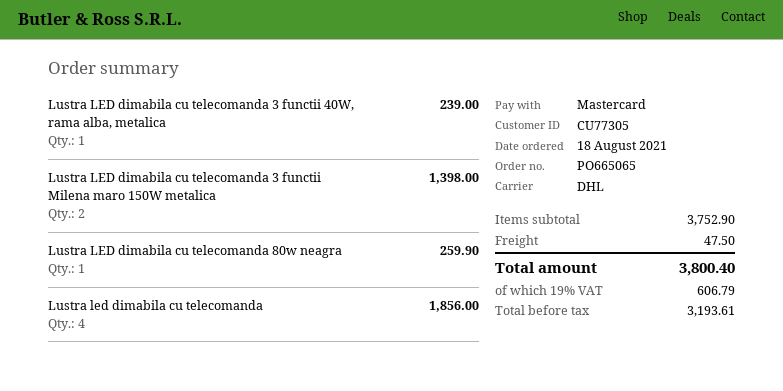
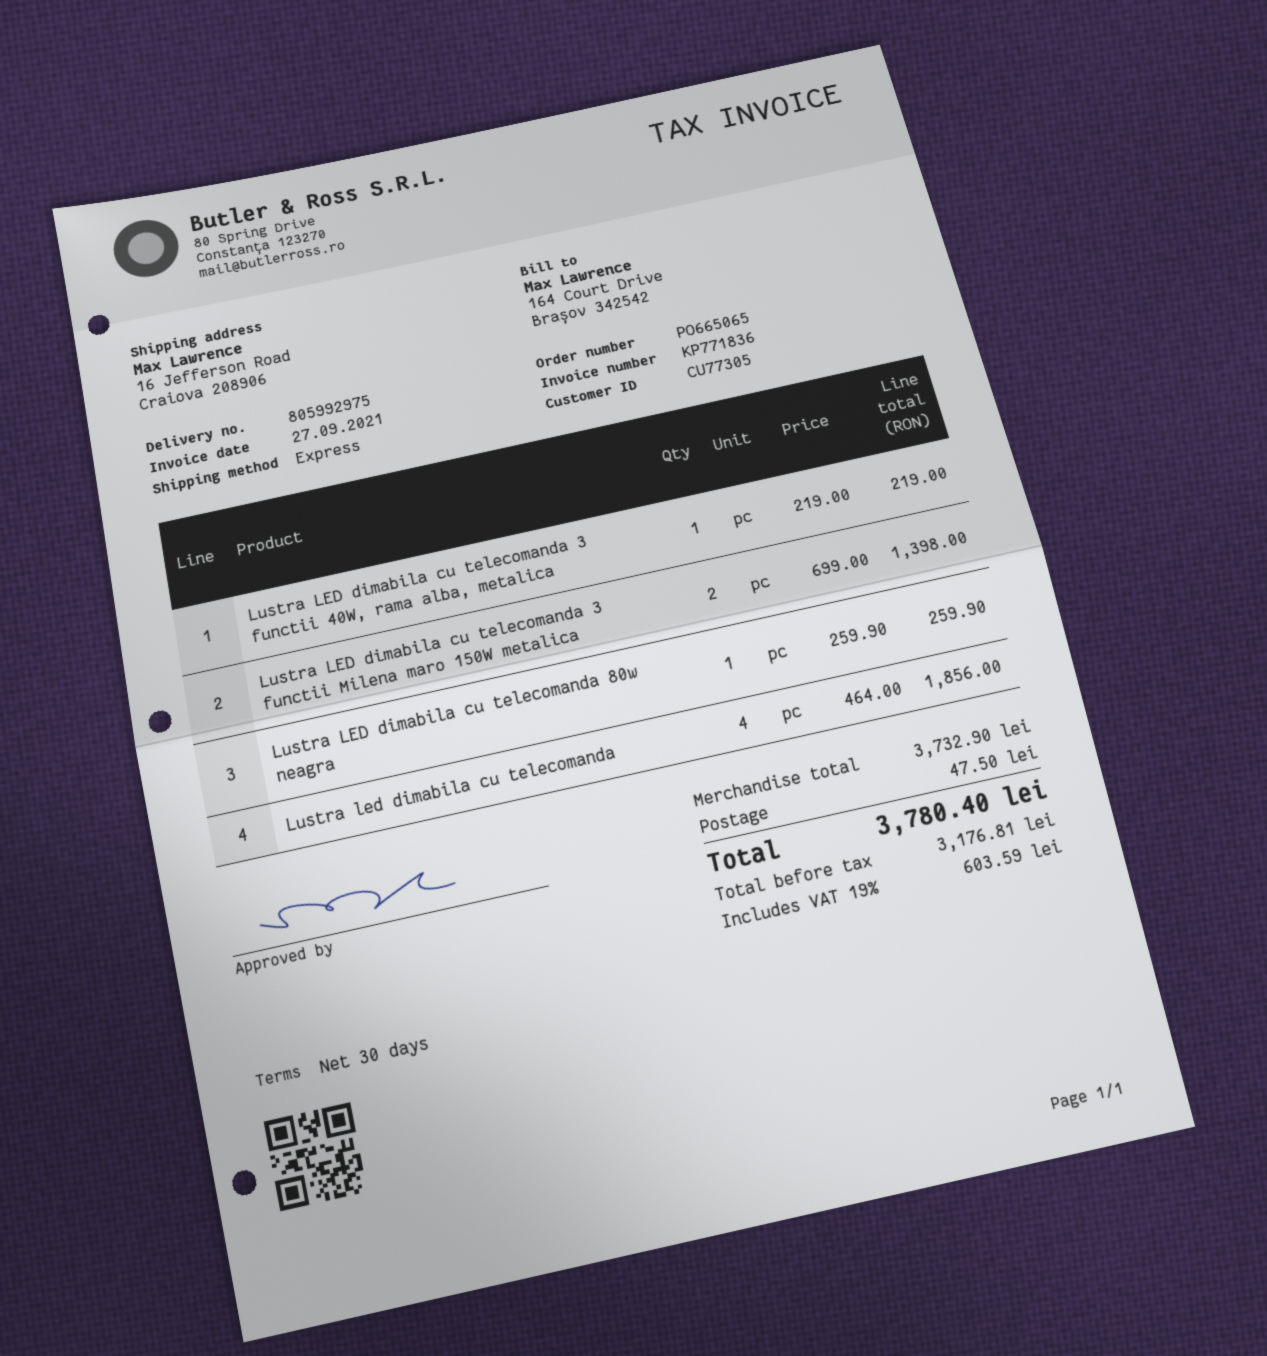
shipping method: DHL -> express
Lustra LED dimabila cu telecomanda 3 functii 40W, rama alba, metalica: 1 for 239.00 -> 1 for 219.00
subtotal: 3752.90 -> 3732.90
net: 3193.61 -> 3176.81
tax: 19% = 606.79 -> 19% = 603.59
total: 3800.40 -> 3780.40

